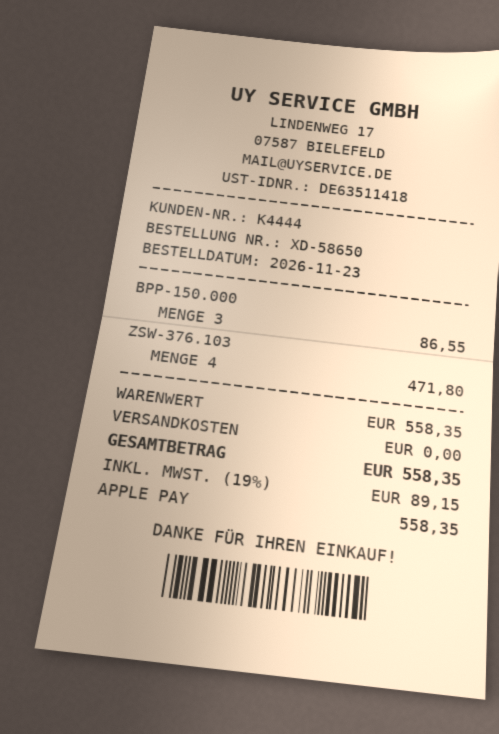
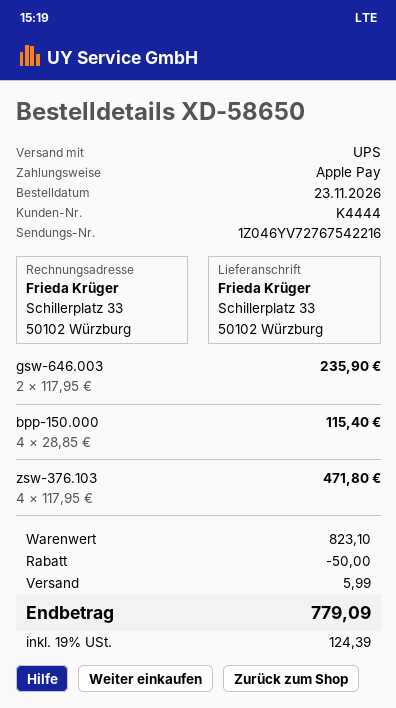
BPP-150.000: 3 for 86.55 -> 4 for 115.40
gsw-646.003: none -> 2 for 235.90
subtotal: 558.35 -> 823.10
discount: none -> 50.00
shipping: 0.00 -> 5.99
tax: 19% = 89.15 -> 19% = 124.39
total: 558.35 -> 779.09

